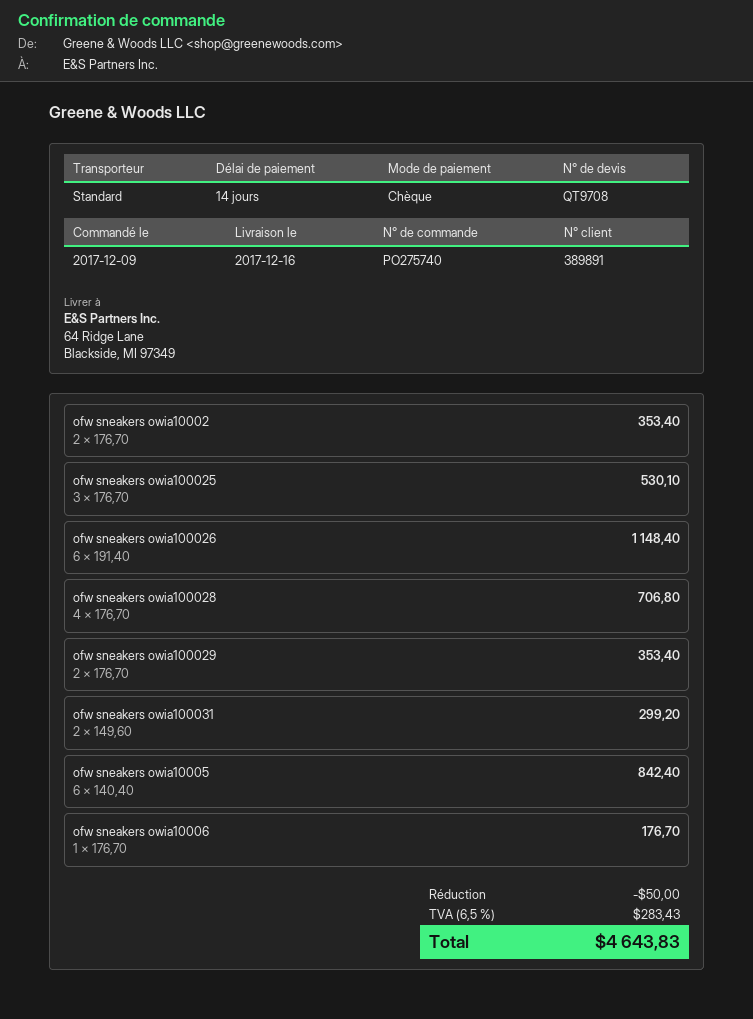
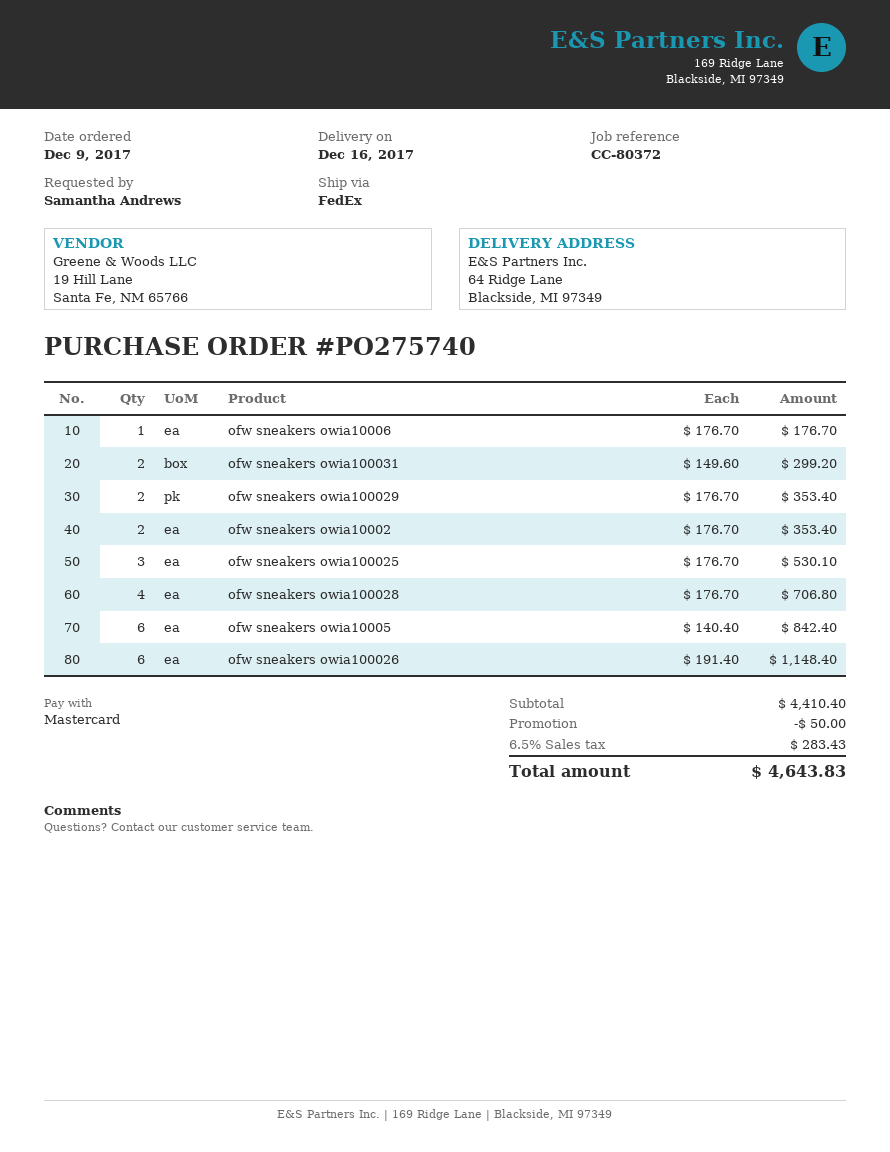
payment method: cheque -> Mastercard
shipping method: standard -> FedEx

